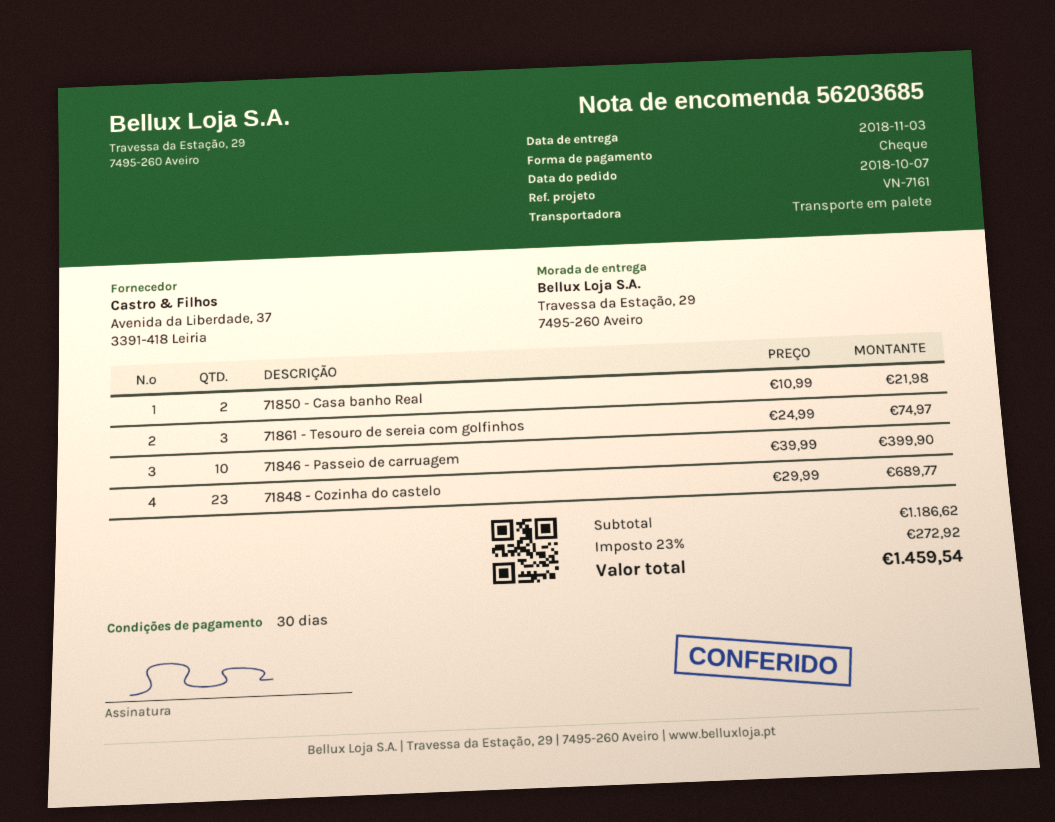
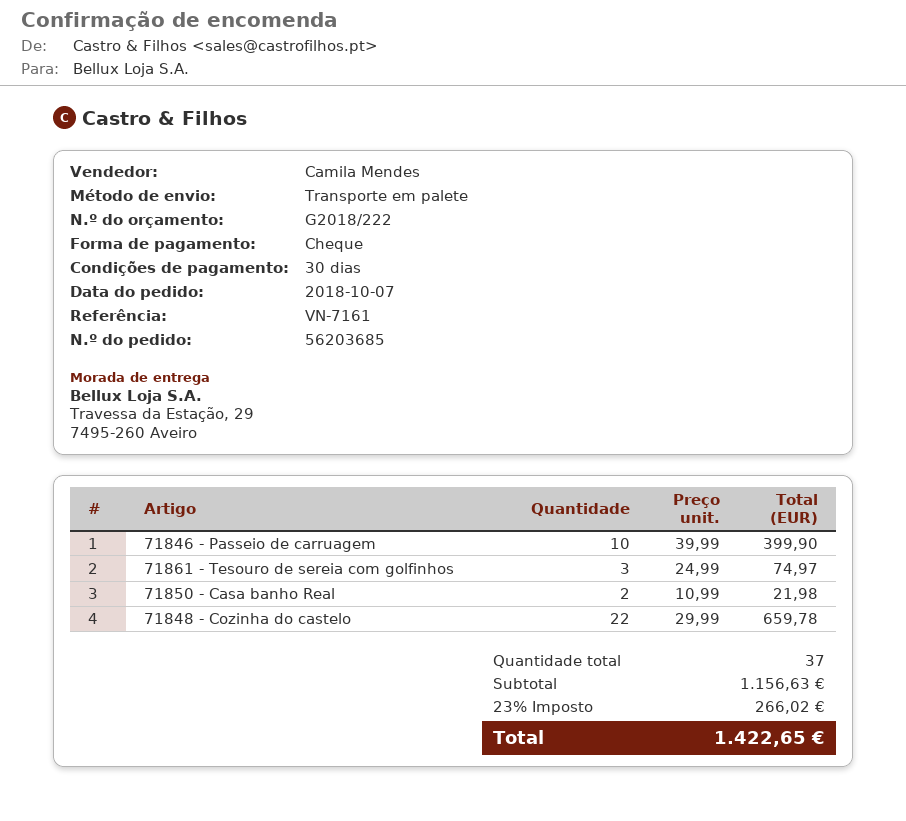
71848 - Cozinha do castelo: 23 x 29.99 = 689.77 -> 22 x 29.99 = 659.78
subtotal: 1186.62 -> 1156.63
tax: 23% = 272.92 -> 23% = 266.02
total: 1459.54 -> 1422.65

